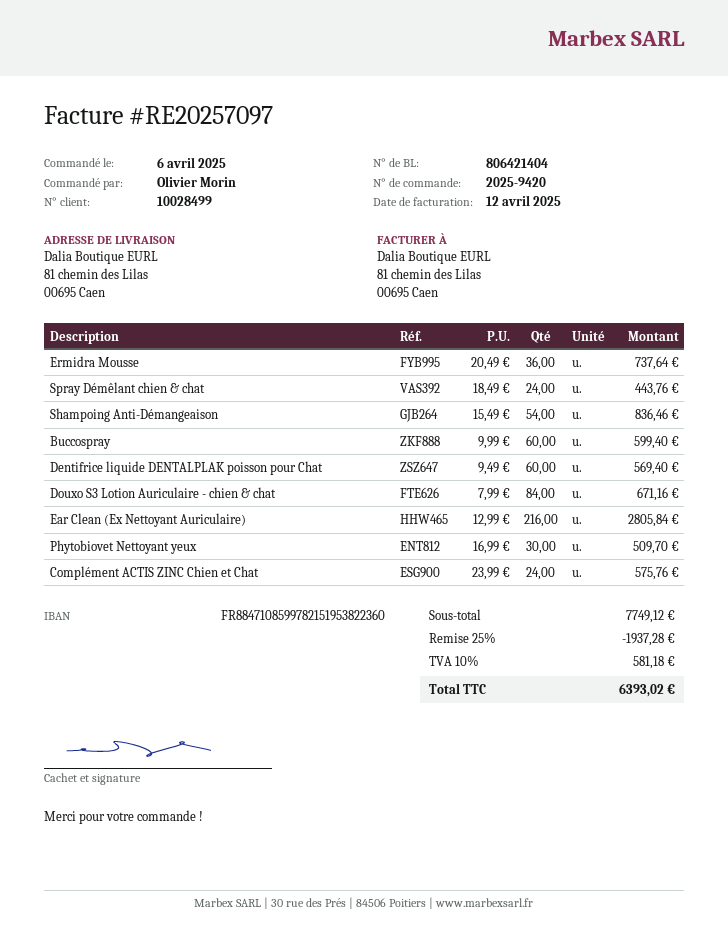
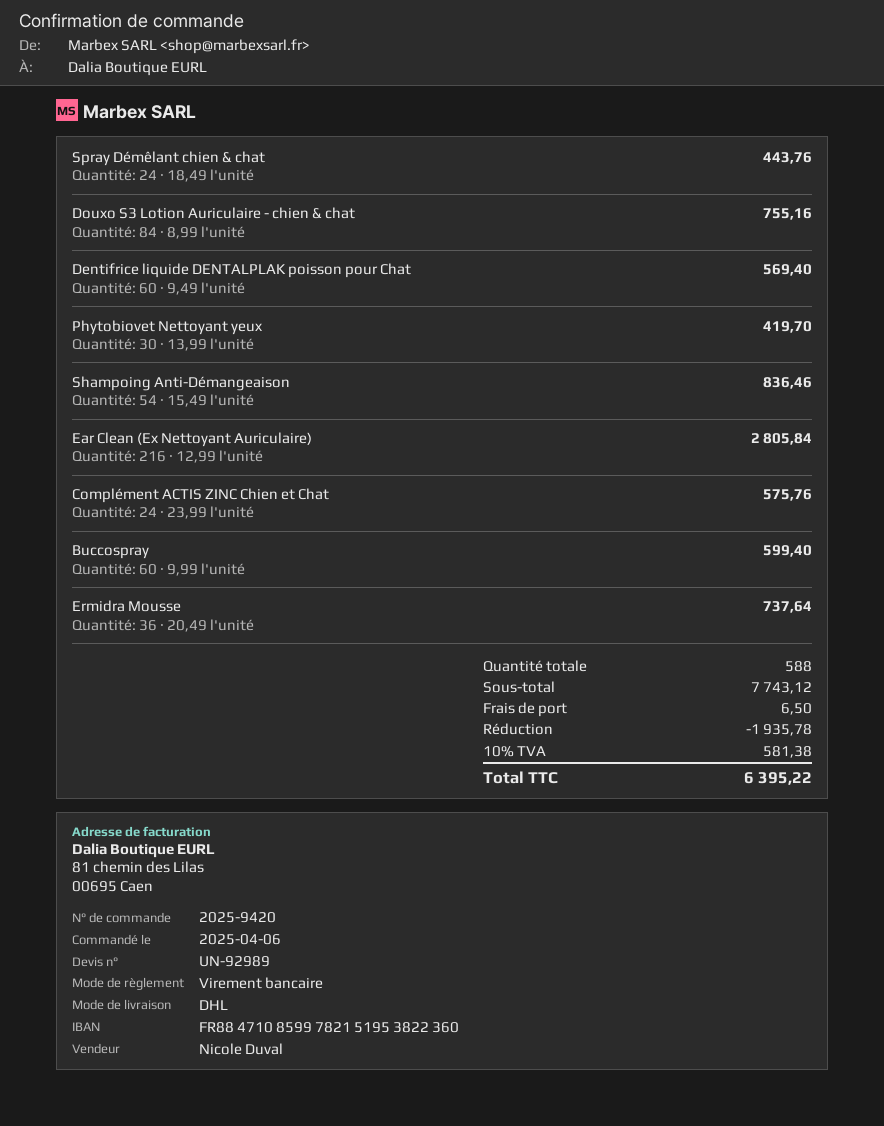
Douxo S3 Lotion Auriculaire - chien & chat: 84 x 7.99 = 671.16 -> 84 x 8.99 = 755.16
Phytobiovet Nettoyant yeux: 30 x 16.99 = 509.70 -> 30 x 13.99 = 419.70
subtotal: 7749.12 -> 7743.12
discount: 1937.28 -> 1935.78
shipping: none -> 6.50
tax: 10% = 581.18 -> 10% = 581.38
total: 6393.02 -> 6395.22

